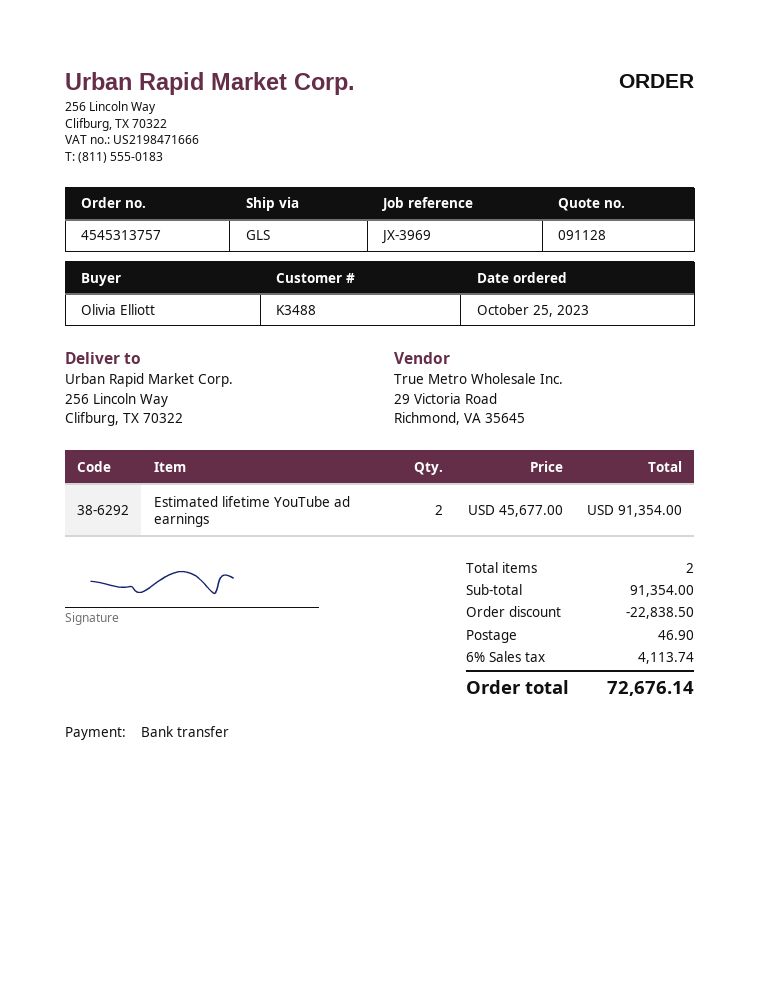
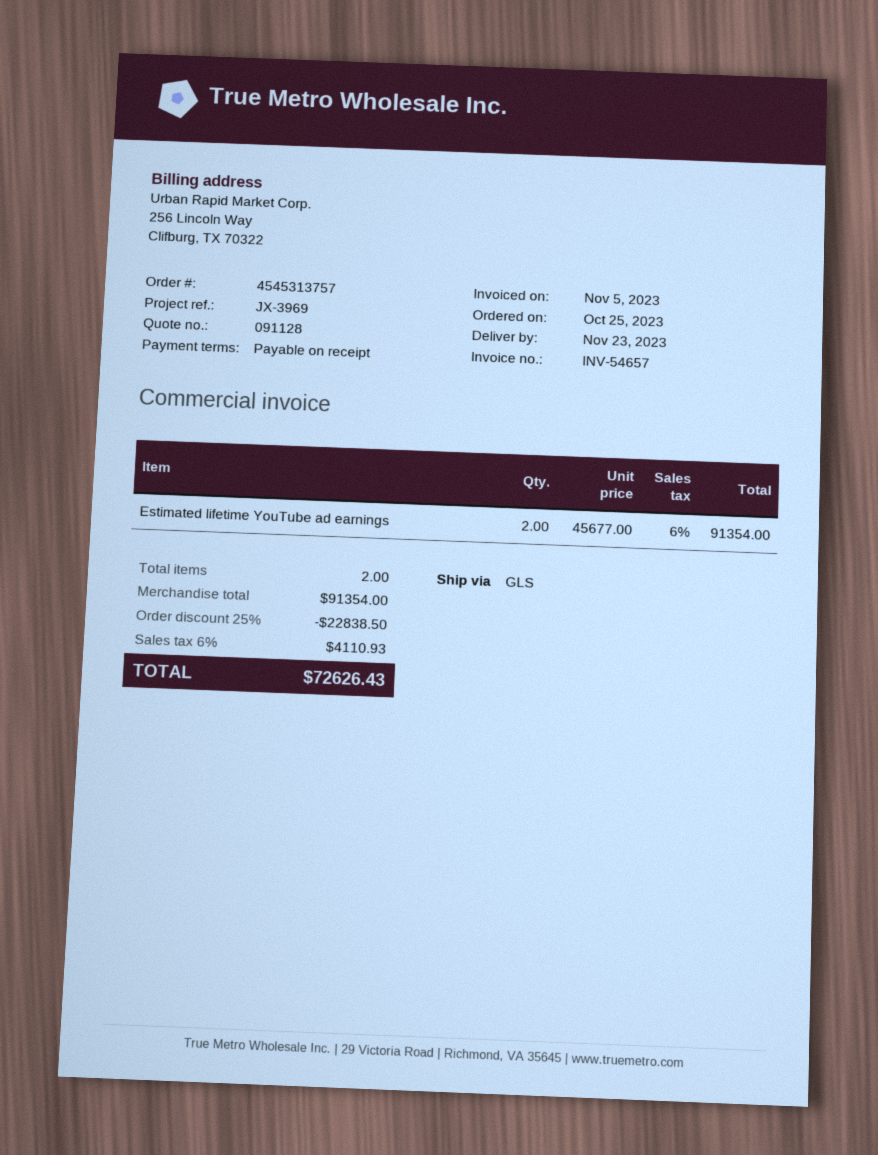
shipping: 46.90 -> none
tax: 6% = 4113.74 -> 6% = 4110.93
total: 72676.14 -> 72626.43

